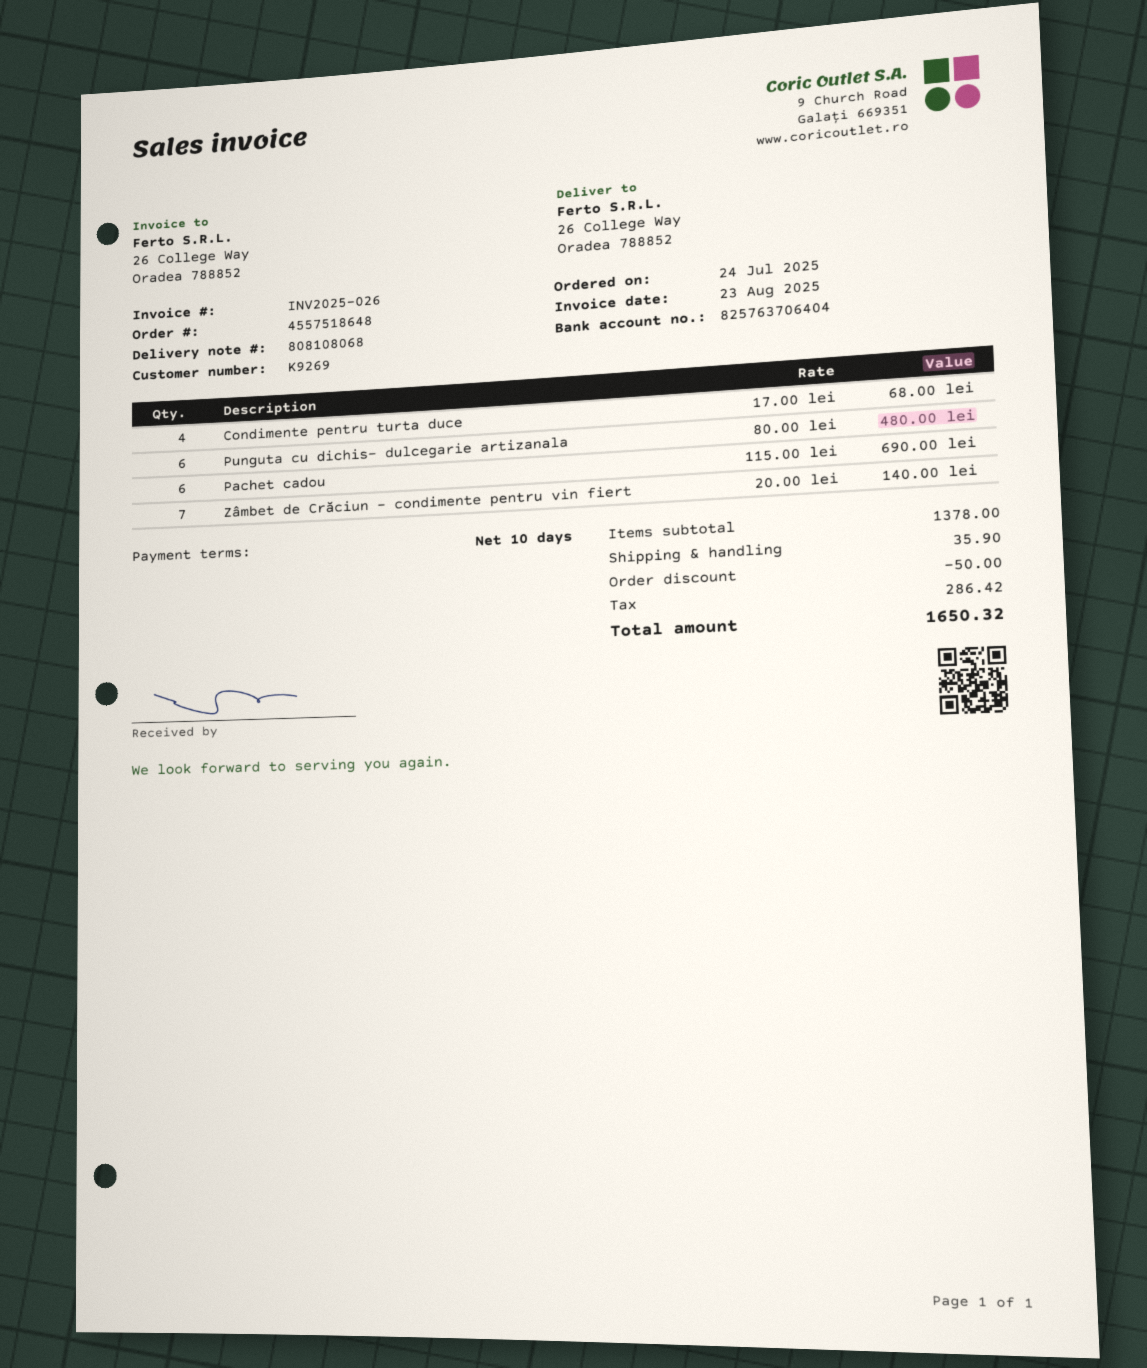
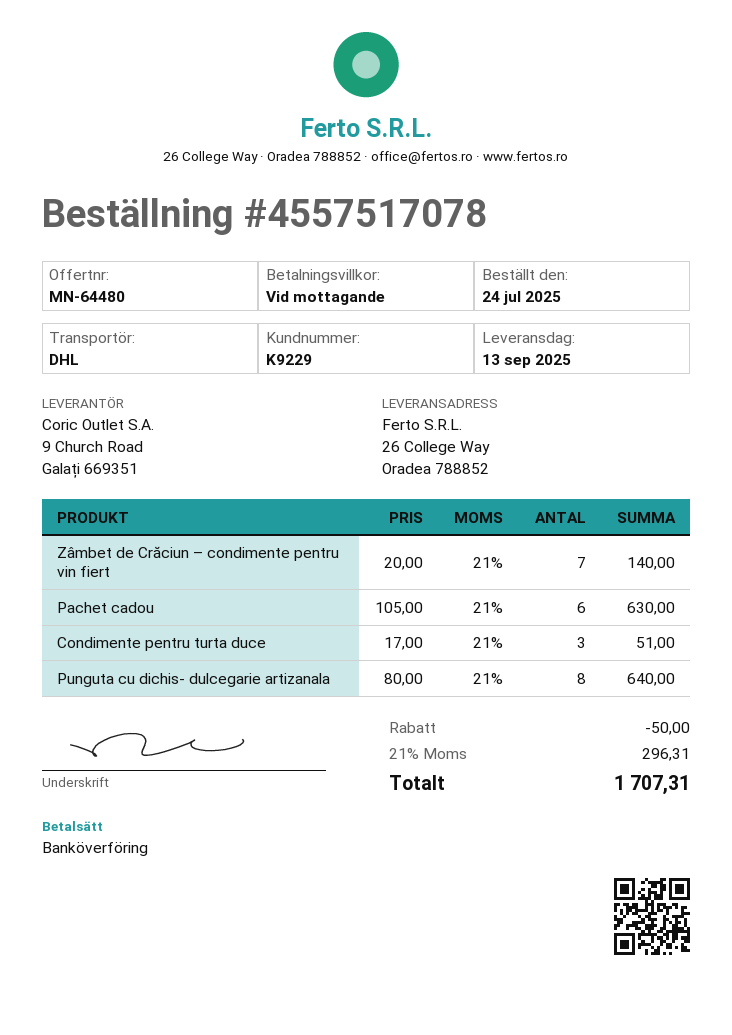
order number: 4557518648 -> 4557517078
payment terms: 10 days -> on receipt
customer number: K9269 -> K9229
Condimente pentru turta duce: 4 x 17.00 = 68.00 -> 3 x 17.00 = 51.00
Punguta cu dichis- dulcegarie artizanala: 6 x 80.00 = 480.00 -> 8 x 80.00 = 640.00
Pachet cadou: 6 x 115.00 = 690.00 -> 6 x 105.00 = 630.00
shipping: 35.90 -> none
tax: 286.42 -> 296.31
total: 1650.32 -> 1707.31

